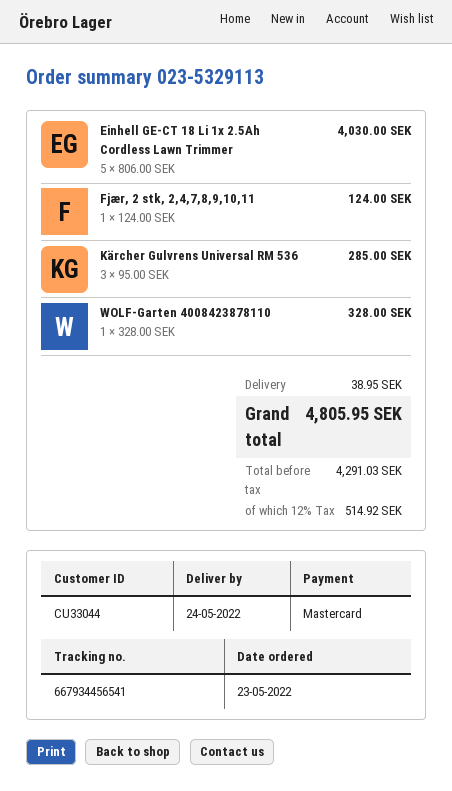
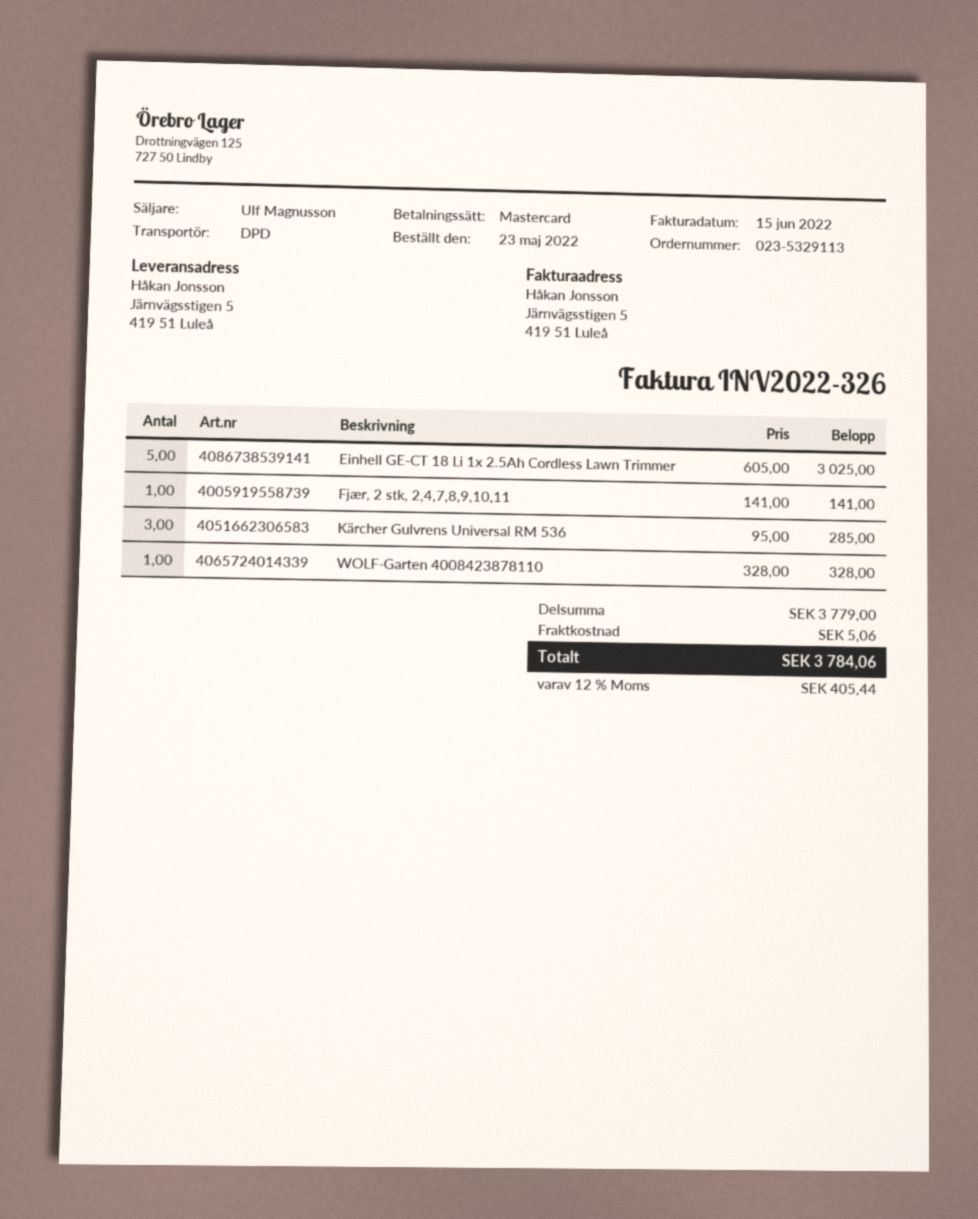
Einhell GE-CT 18 Li 1x 2.5Ah Cordless Lawn Trimmer: 5 x 806.00 = 4030.00 -> 5 x 605.00 = 3025.00
Fjær, 2 stk, 2,4,7,8,9,10,11: 1 x 124.00 = 124.00 -> 1 x 141.00 = 141.00
shipping: 38.95 -> 5.06
tax: 12% = 514.92 -> 12% = 405.44
total: 4805.95 -> 3784.06

